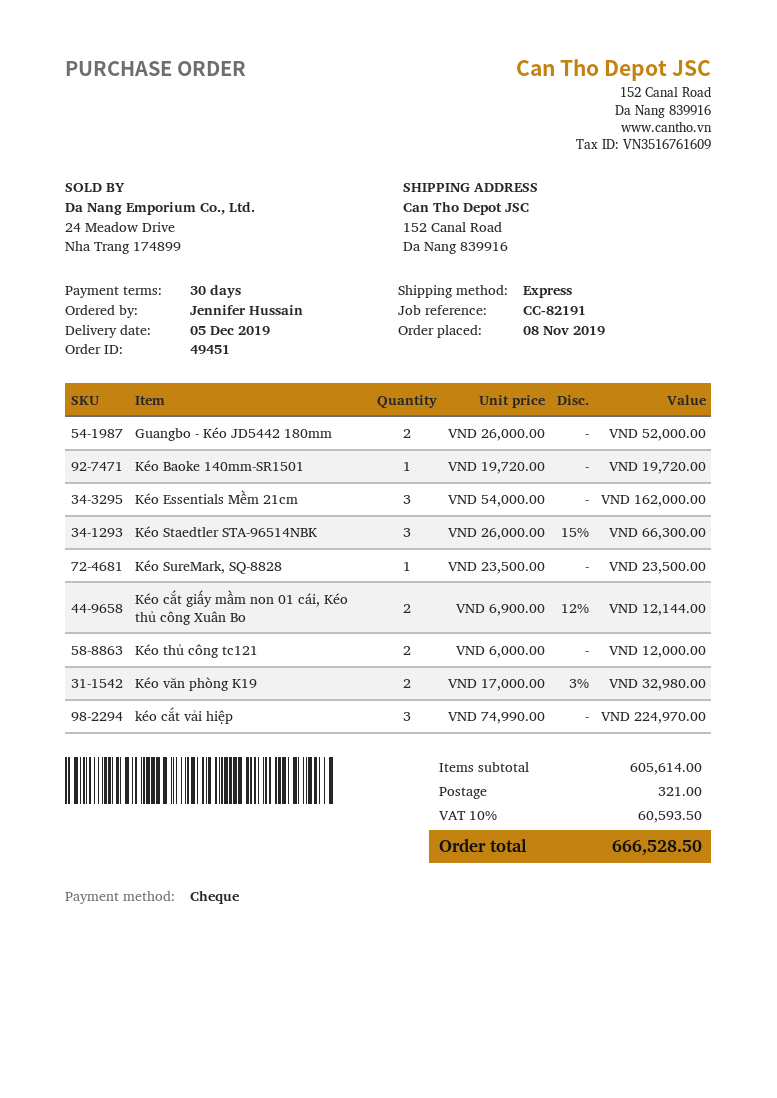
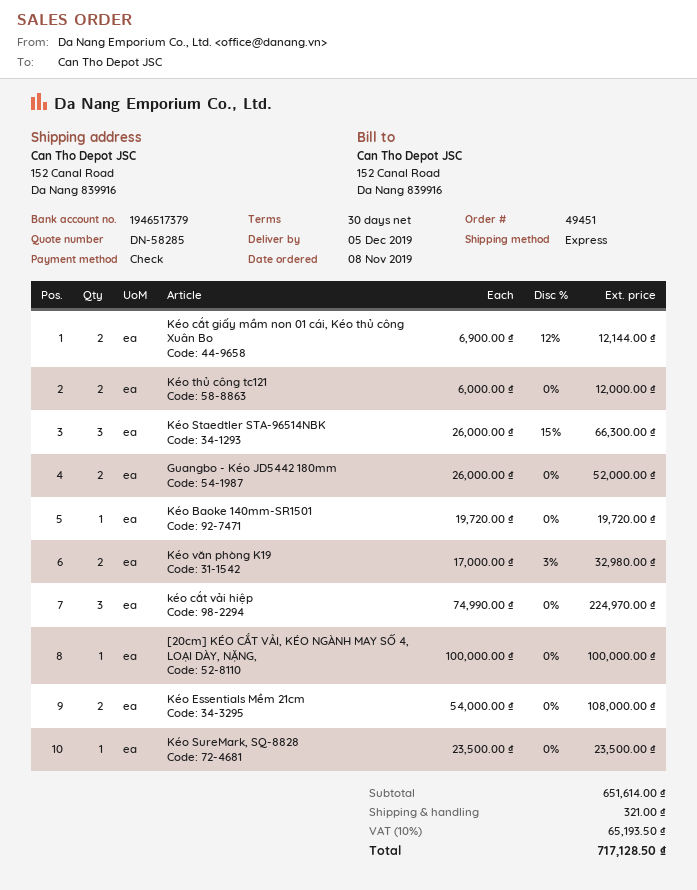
Kéo Essentials Mềm 21cm: 3 x 54000.00 = 162000.00 -> 2 x 54000.00 = 108000.00
[20cm] KÉO CẮT VẢI, KÉO NGÀNH MAY SỐ 4, LOẠI DÀY, NẶNG,: none -> 1 x 100000.00 = 100000.00
subtotal: 605614.00 -> 651614.00
tax: 10% = 60593.50 -> 10% = 65193.50
total: 666528.50 -> 717128.50

